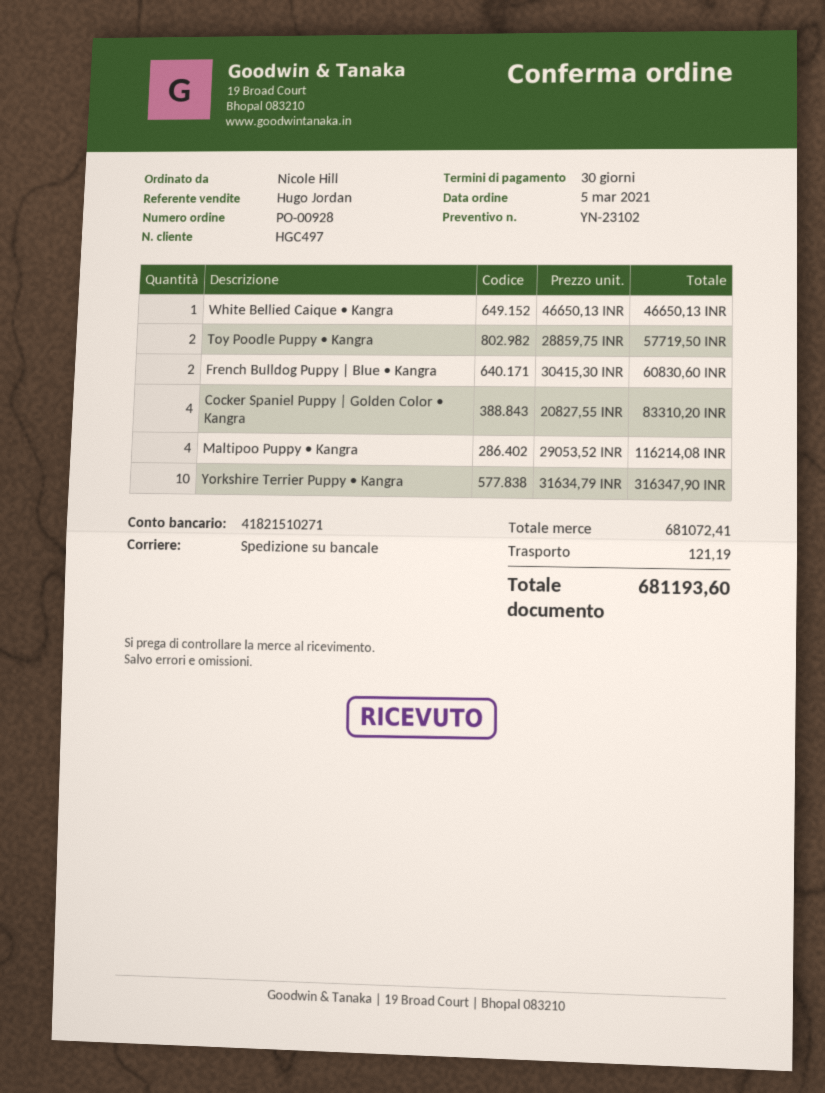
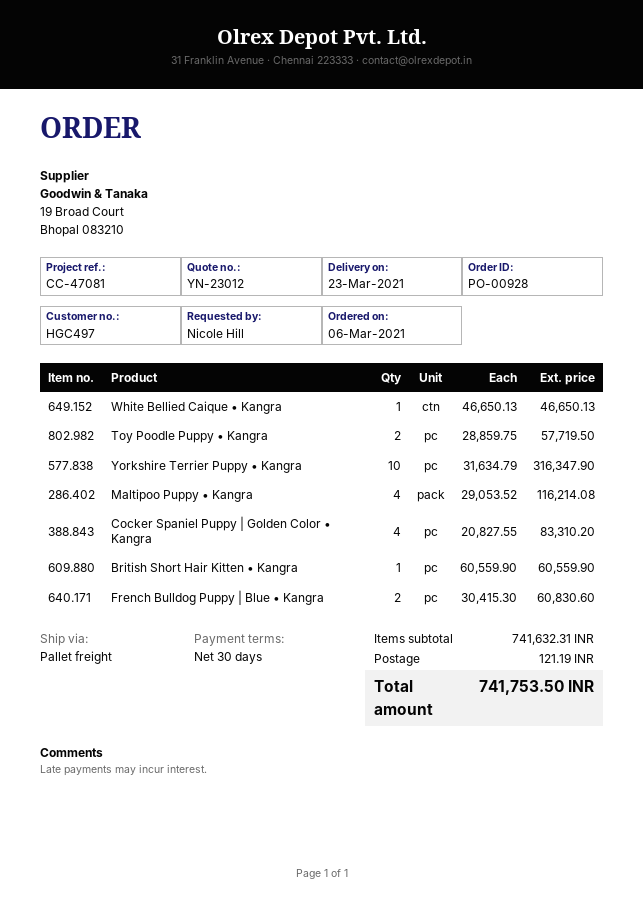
quote number: YN-23102 -> YN-23012
order date: 2021-03-05 -> 2021-03-06
British Short Hair Kitten • Kangra: none -> 1 x 60559.90 = 60559.90
subtotal: 681072.41 -> 741632.31
total: 681193.60 -> 741753.50

